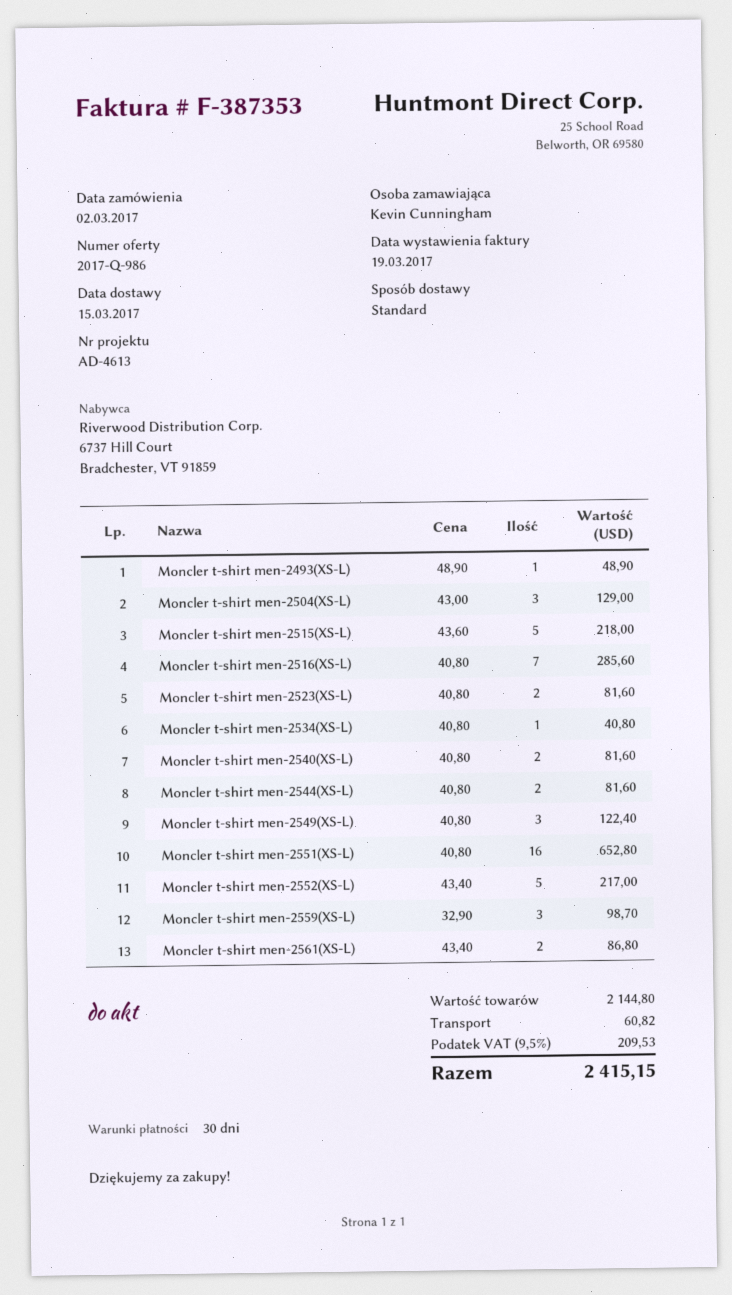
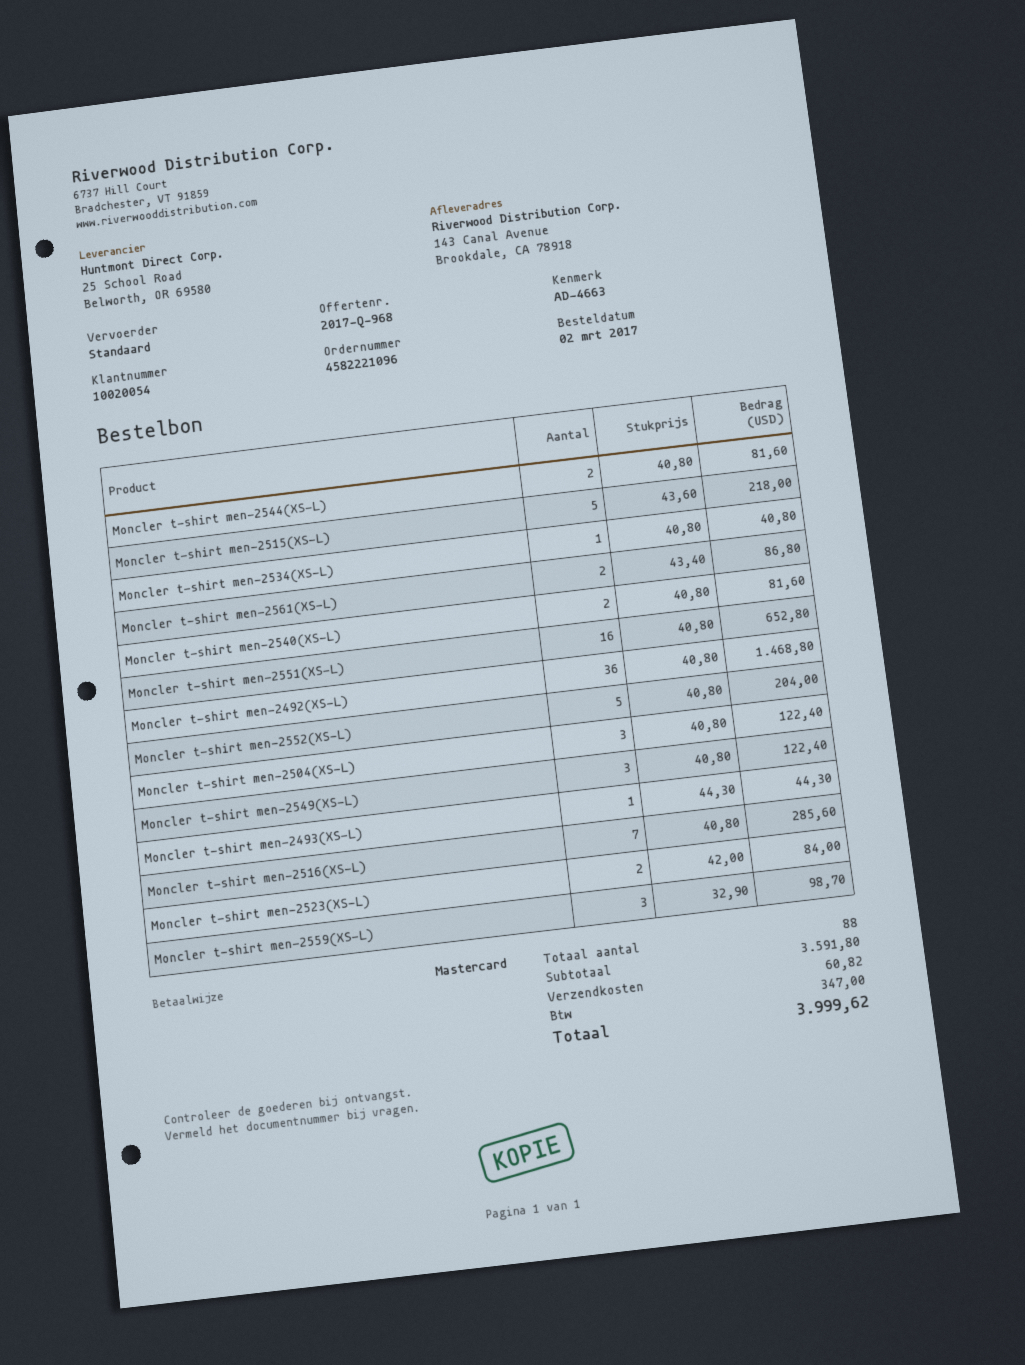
quote number: 2017-Q-986 -> 2017-Q-968
reference: AD-4613 -> AD-4663
Moncler t-shirt men-2493(XS-L): 1 x 48.90 = 48.90 -> 1 x 44.30 = 44.30
Moncler t-shirt men-2504(XS-L): 3 x 43.00 = 129.00 -> 3 x 40.80 = 122.40
Moncler t-shirt men-2523(XS-L): 2 x 40.80 = 81.60 -> 2 x 42.00 = 84.00
Moncler t-shirt men-2552(XS-L): 5 x 43.40 = 217.00 -> 5 x 40.80 = 204.00
Moncler t-shirt men-2492(XS-L): none -> 36 x 40.80 = 1468.80
subtotal: 2144.80 -> 3591.80
tax: 209.53 -> 347.00
total: 2415.15 -> 3999.62

